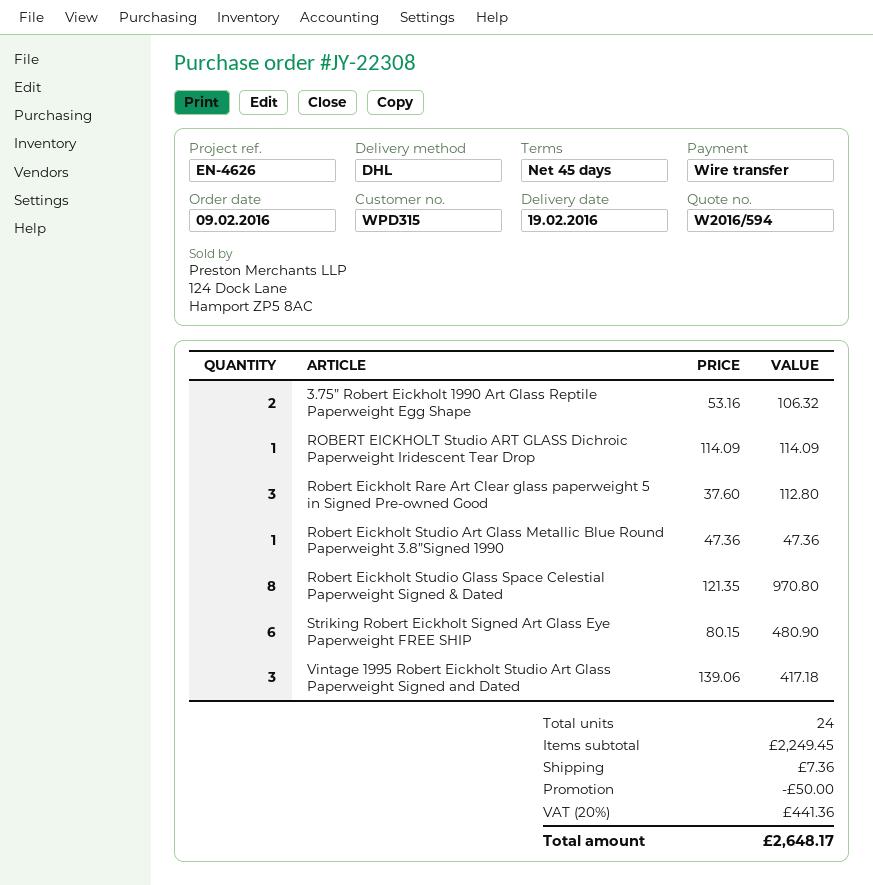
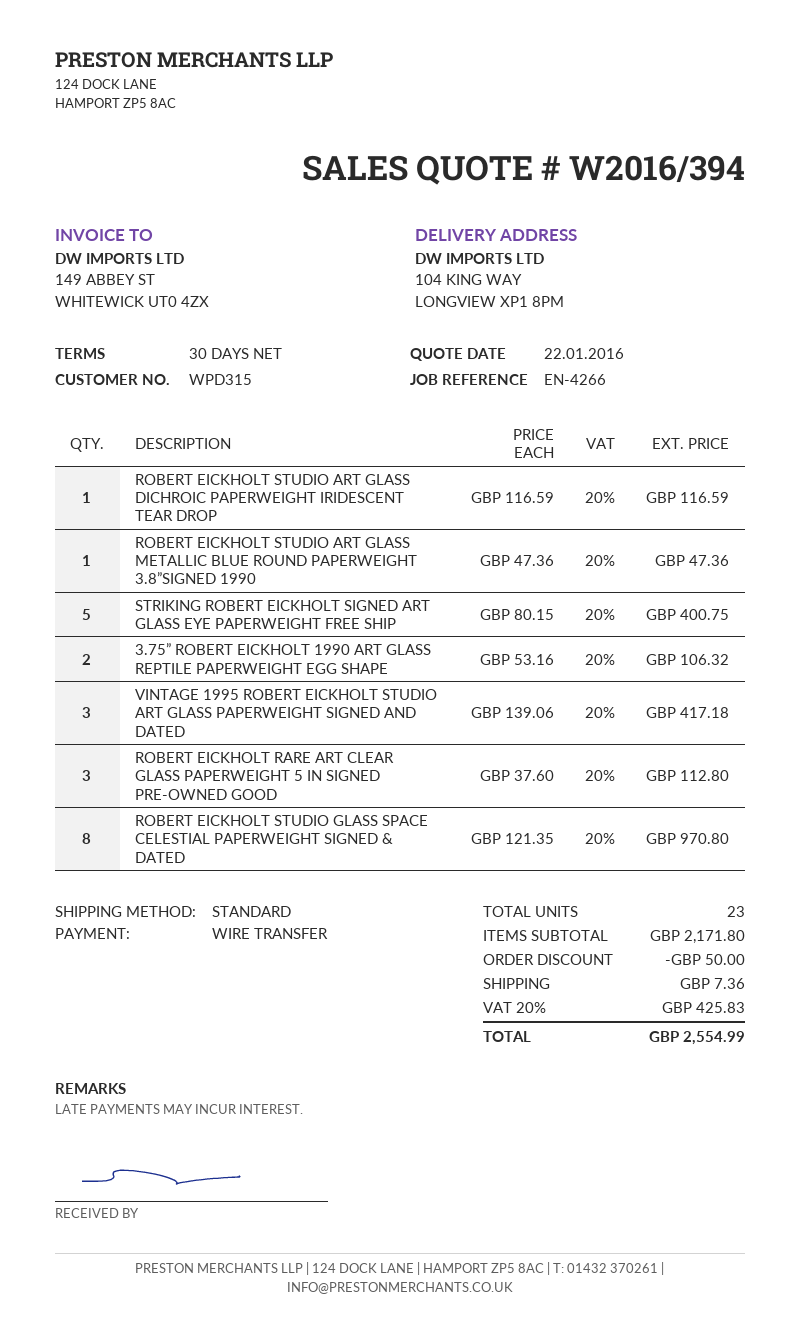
quote number: W2016/594 -> W2016/394
payment terms: 45 days -> 30 days
reference: EN-4626 -> EN-4266
shipping method: DHL -> standard
ROBERT EICKHOLT Studio ART GLASS Dichroic Paperweight Iridescent Tear Drop: 1 x 114.09 = 114.09 -> 1 x 116.59 = 116.59
Striking Robert Eickholt Signed Art Glass Eye Paperweight FREE SHIP: 6 x 80.15 = 480.90 -> 5 x 80.15 = 400.75
total quantity: 24 -> 23
subtotal: 2249.45 -> 2171.80
tax: 20% = 441.36 -> 20% = 425.83
total: 2648.17 -> 2554.99

